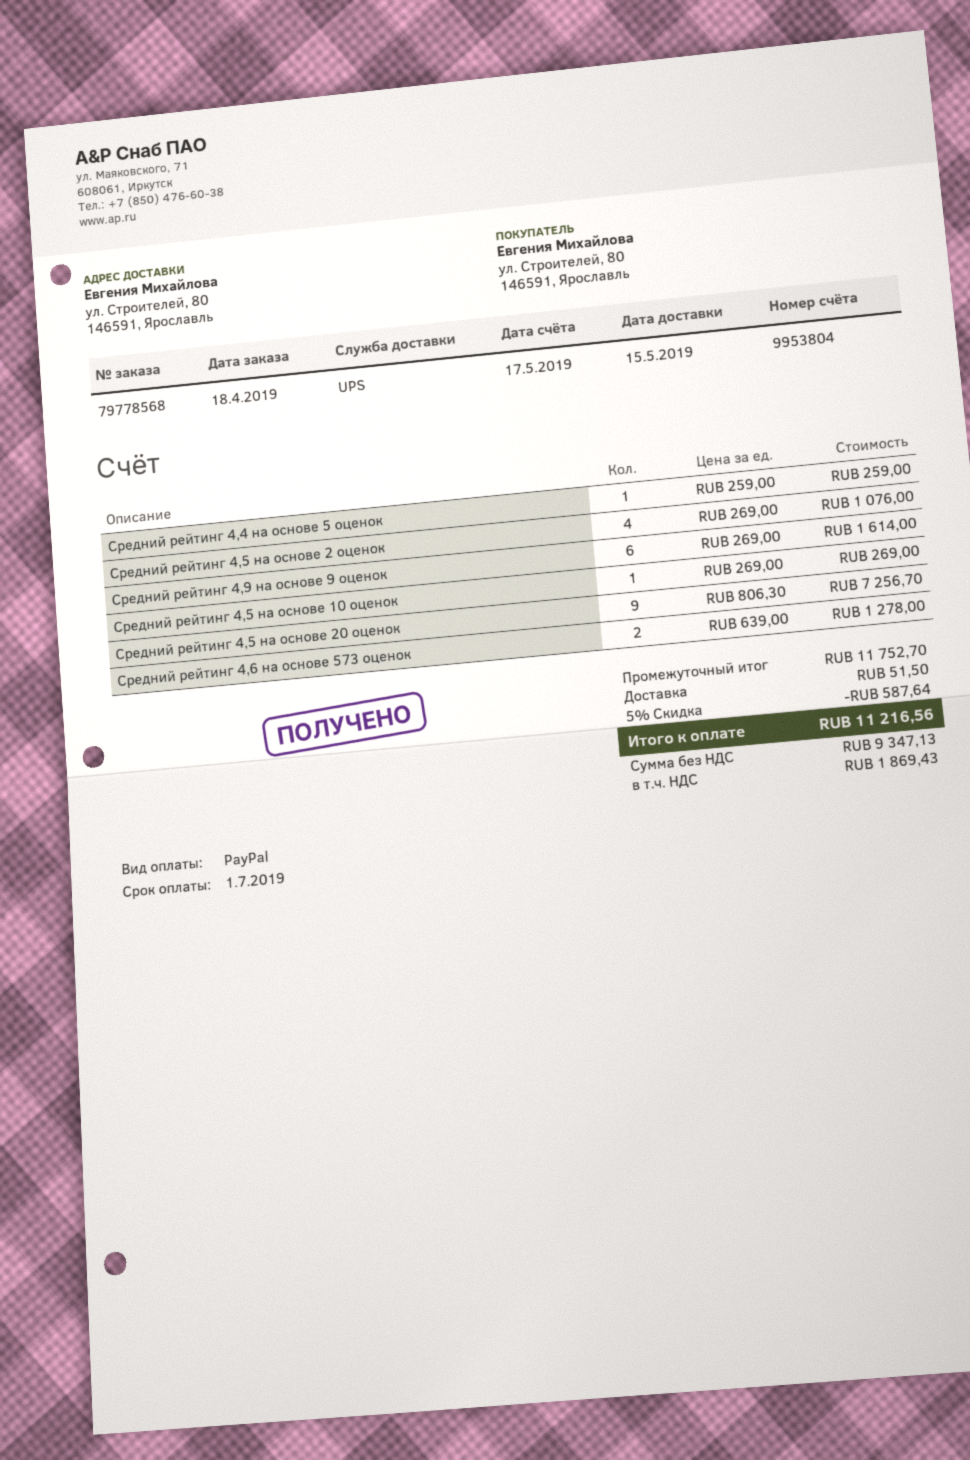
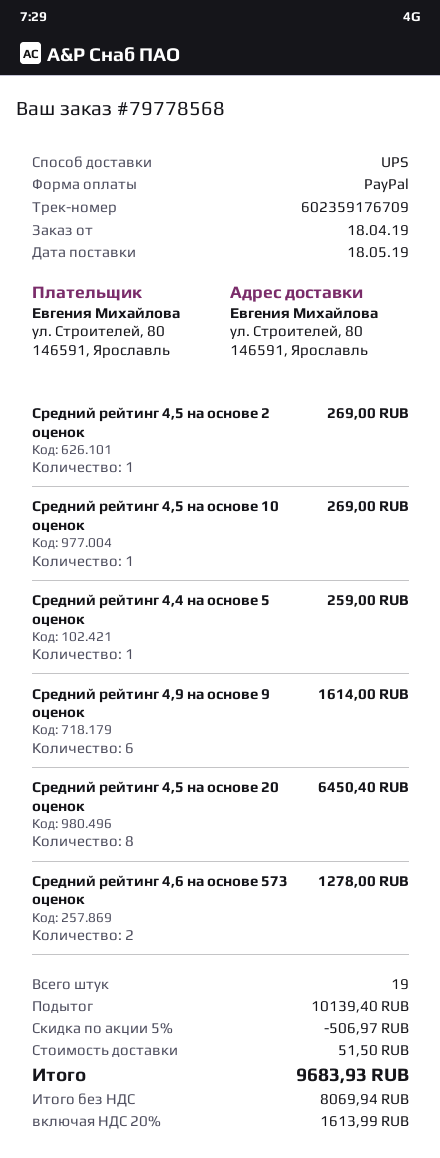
delivery date: 2019-05-15 -> 2019-05-18
Средний рейтинг 4,5 на основе 2 оценок: 4 for 1076.00 -> 1 for 269.00
Средний рейтинг 4,5 на основе 20 оценок: 9 for 7256.70 -> 8 for 6450.40
subtotal: 11752.70 -> 10139.40
discount: 5% = 587.64 -> 5% = 506.97
net: 9347.13 -> 8069.94
tax: 1869.43 -> 1613.99
total: 11216.56 -> 9683.93

